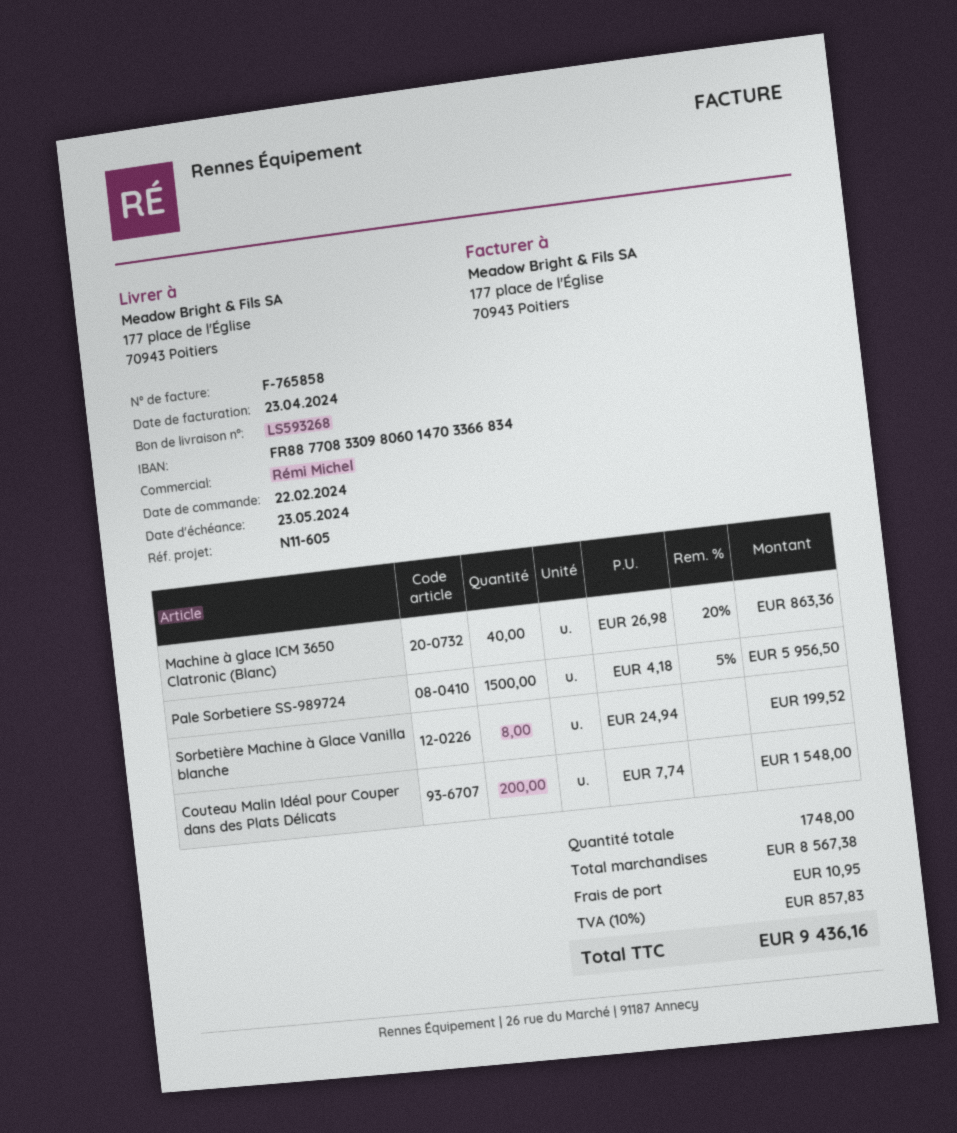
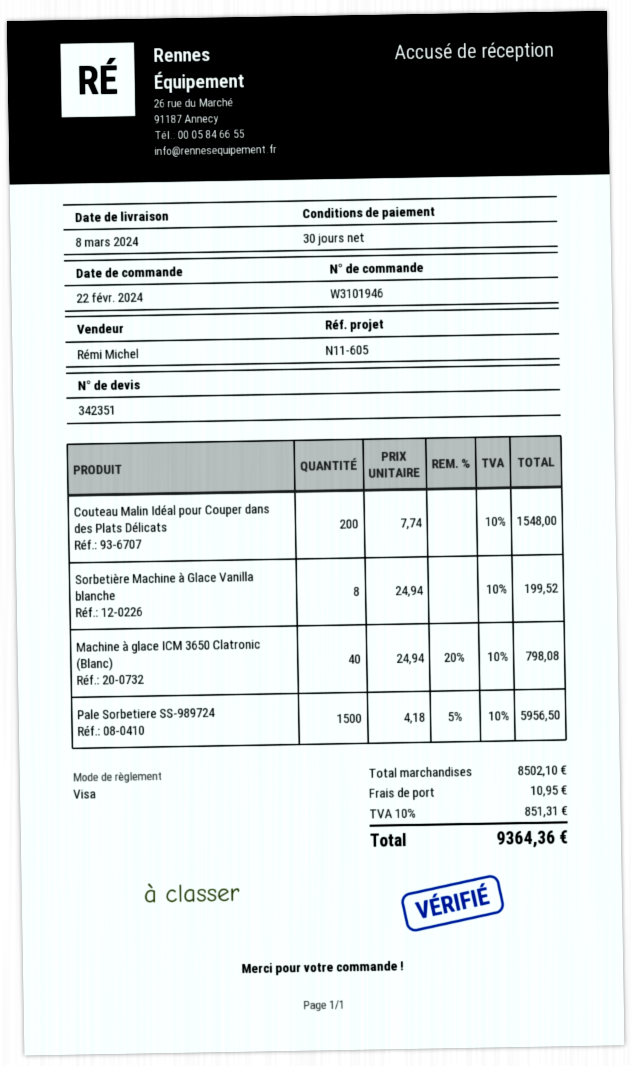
Machine à glace ICM 3650 Clatronic (Blanc): 40 x 26.98 - 20% = 863.36 -> 40 x 24.94 - 20% = 798.08
subtotal: 8567.38 -> 8502.10
tax: 10% = 857.83 -> 10% = 851.31
total: 9436.16 -> 9364.36

